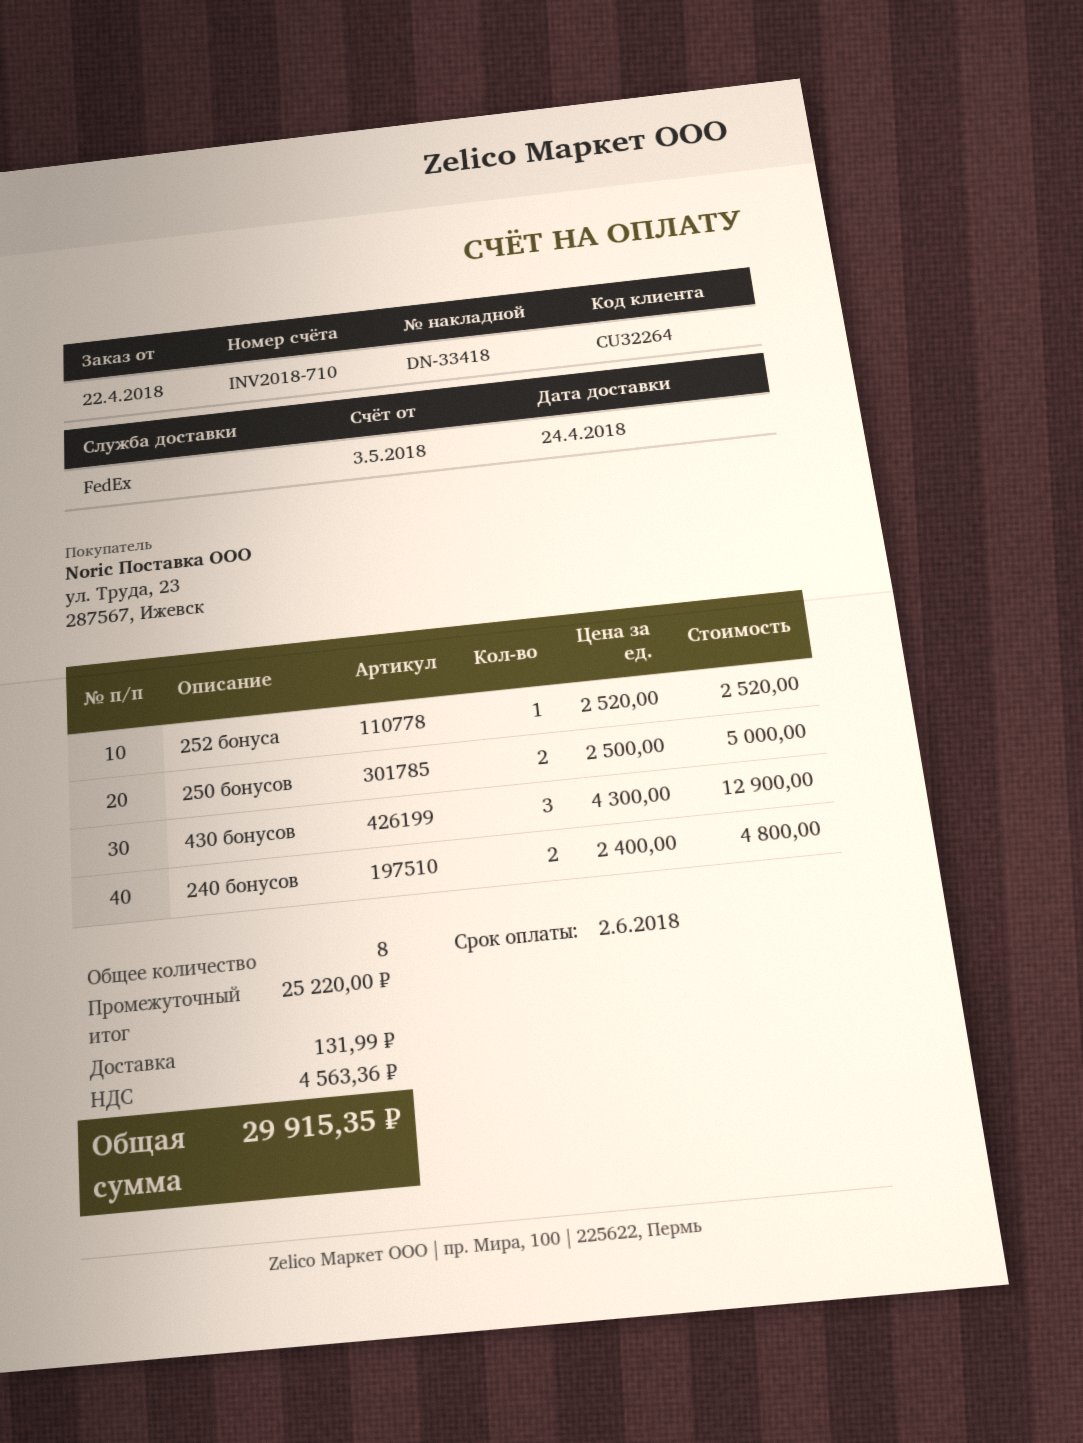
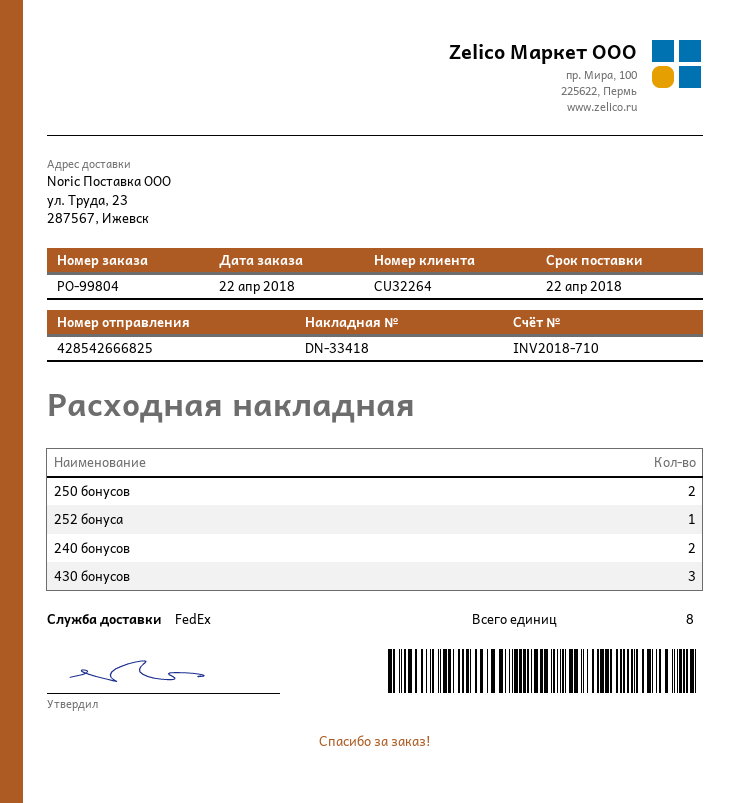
delivery date: 2018-04-24 -> 2018-04-22

